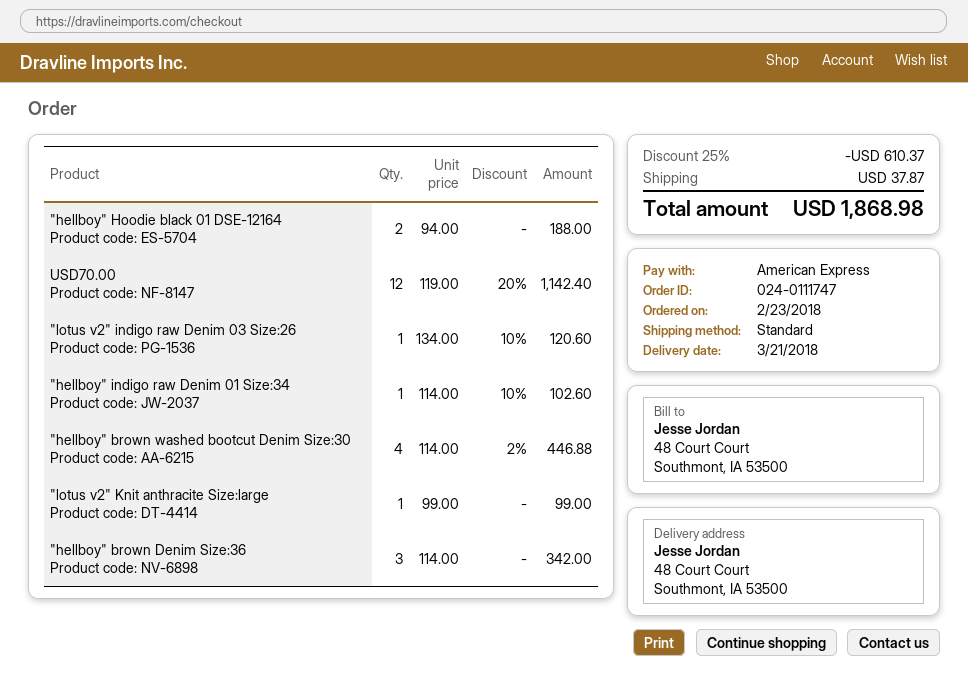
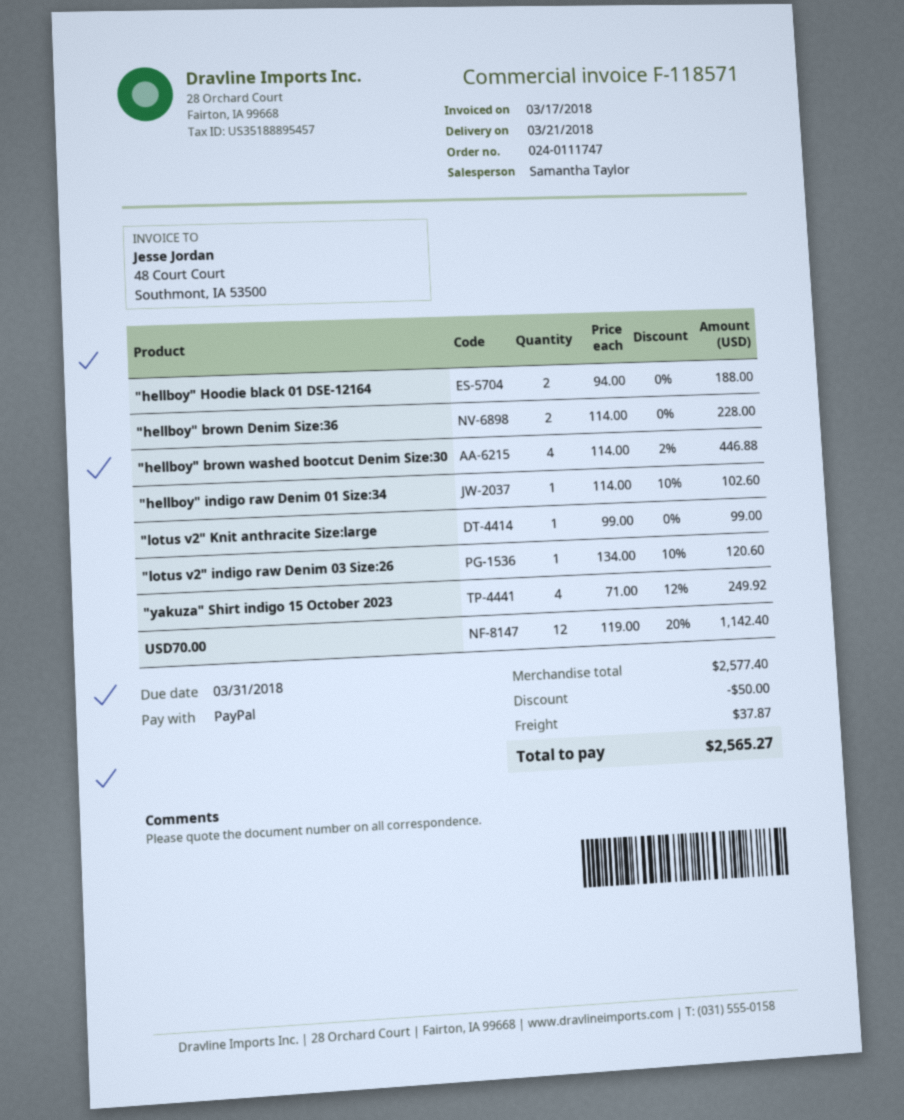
payment method: American Express -> PayPal
"hellboy" brown Denim Size:36: 3 x 114.00 = 342.00 -> 2 x 114.00 = 228.00
"yakuza" Shirt indigo 15 October 2023: none -> 4 x 71.00 - 12% = 249.92
discount: 610.37 -> 50.00
total: 1868.98 -> 2565.27

